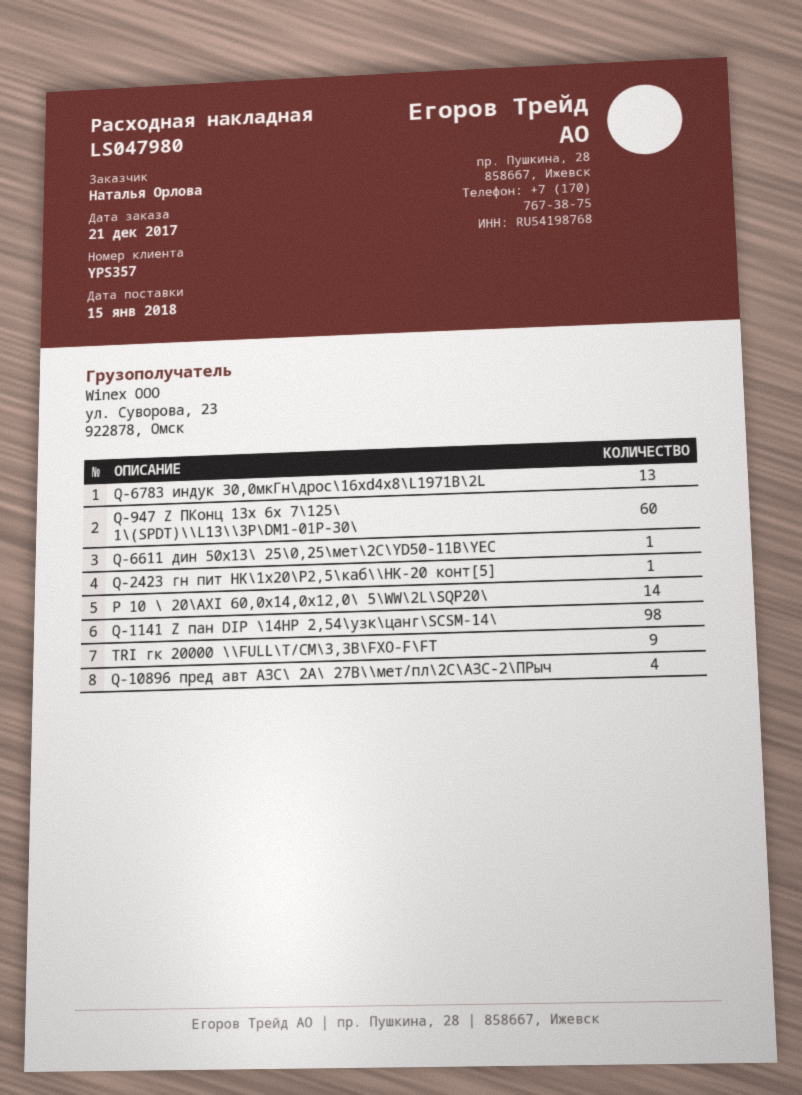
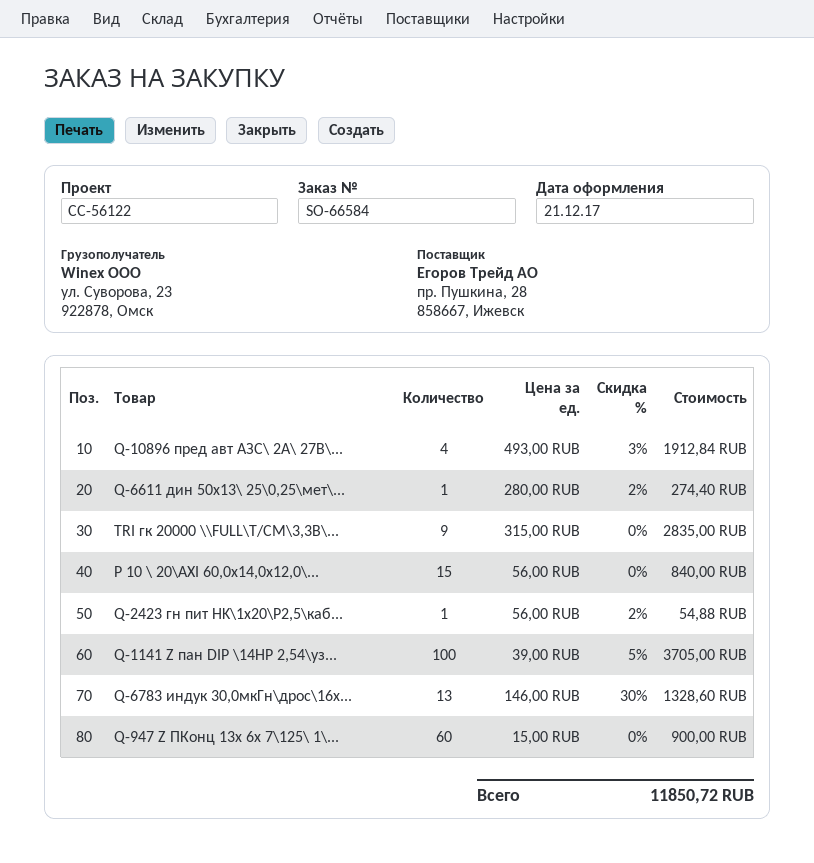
Р 10 \ 20\AXI 60,0x14,0x12,0\ 5\WW\2L\SQP20\: 14 -> 15
Q-1141 Z пан DIP \14HP 2,54\узк\цанг\SCSM-14\: 98 -> 100

